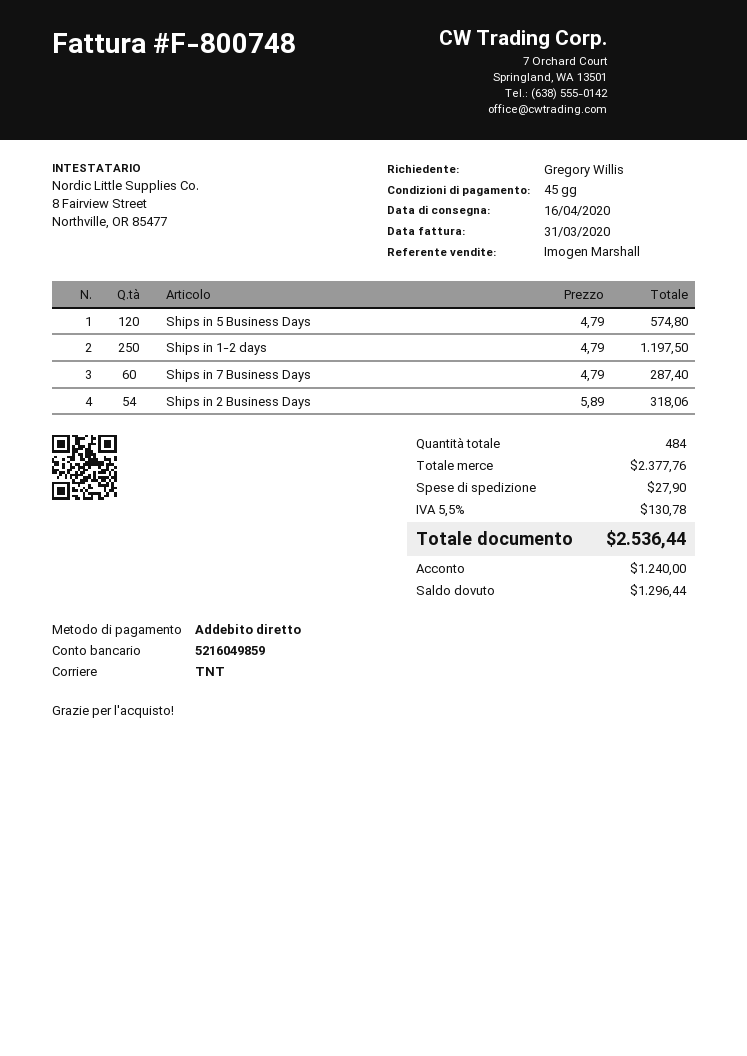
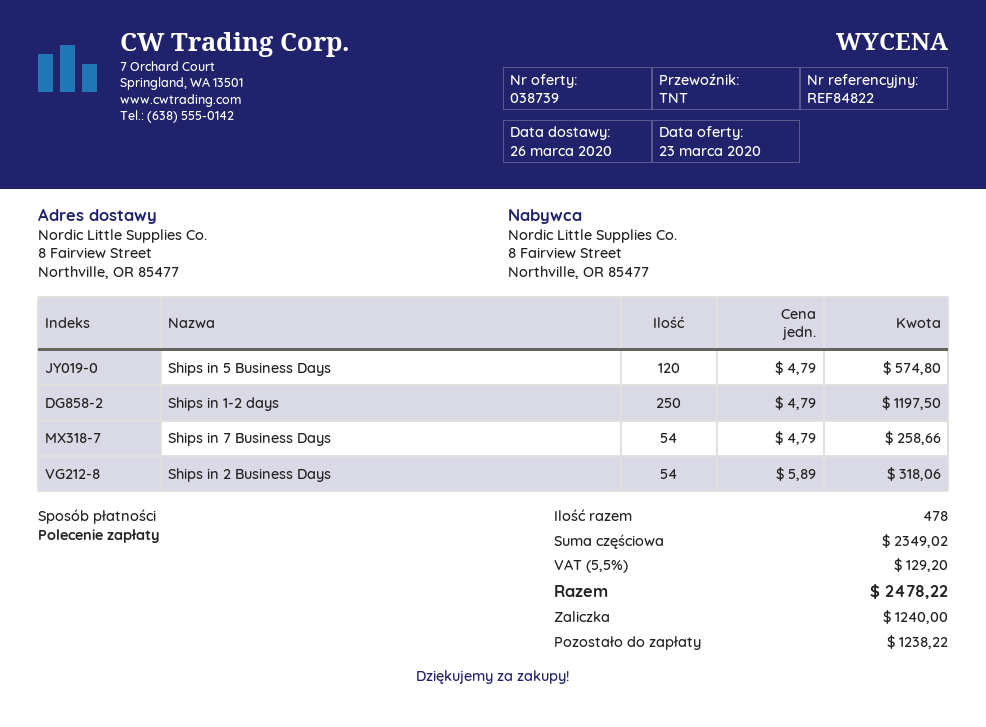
delivery date: 2020-04-16 -> 2020-03-26
Ships in 7 Business Days: 60 x 4.79 = 287.40 -> 54 x 4.79 = 258.66
total quantity: 484 -> 478
subtotal: 2377.76 -> 2349.02
shipping: 27.90 -> none
tax: 5.5% = 130.78 -> 5.5% = 129.20
total: 2536.44 -> 2478.22
balance: 1296.44 -> 1238.22

